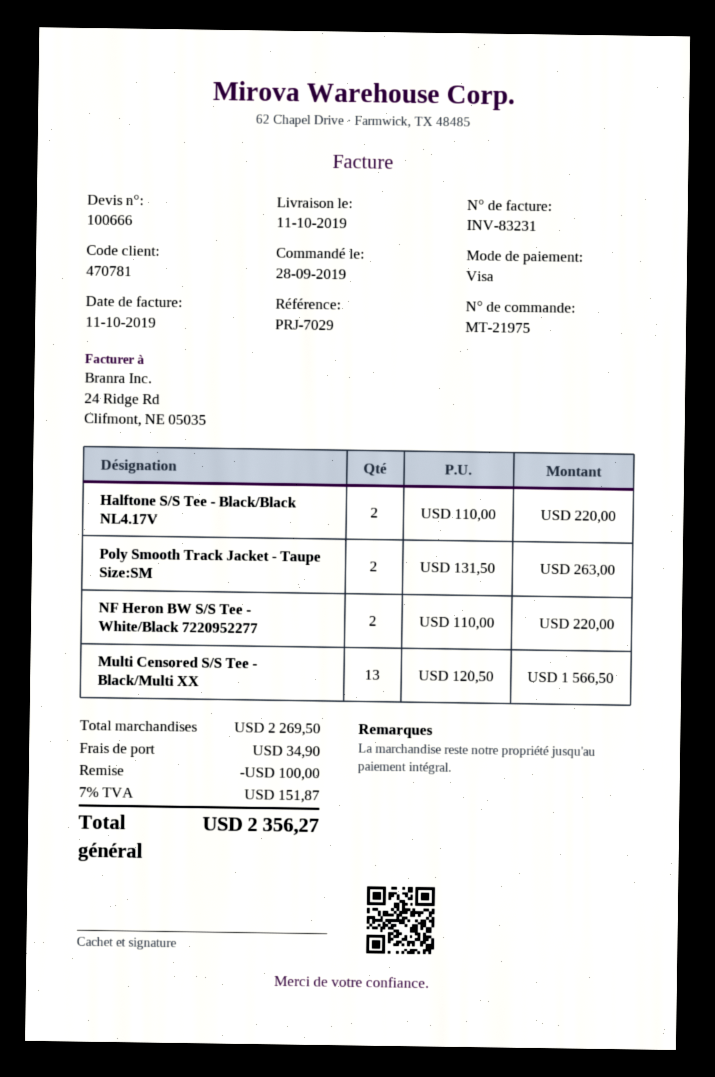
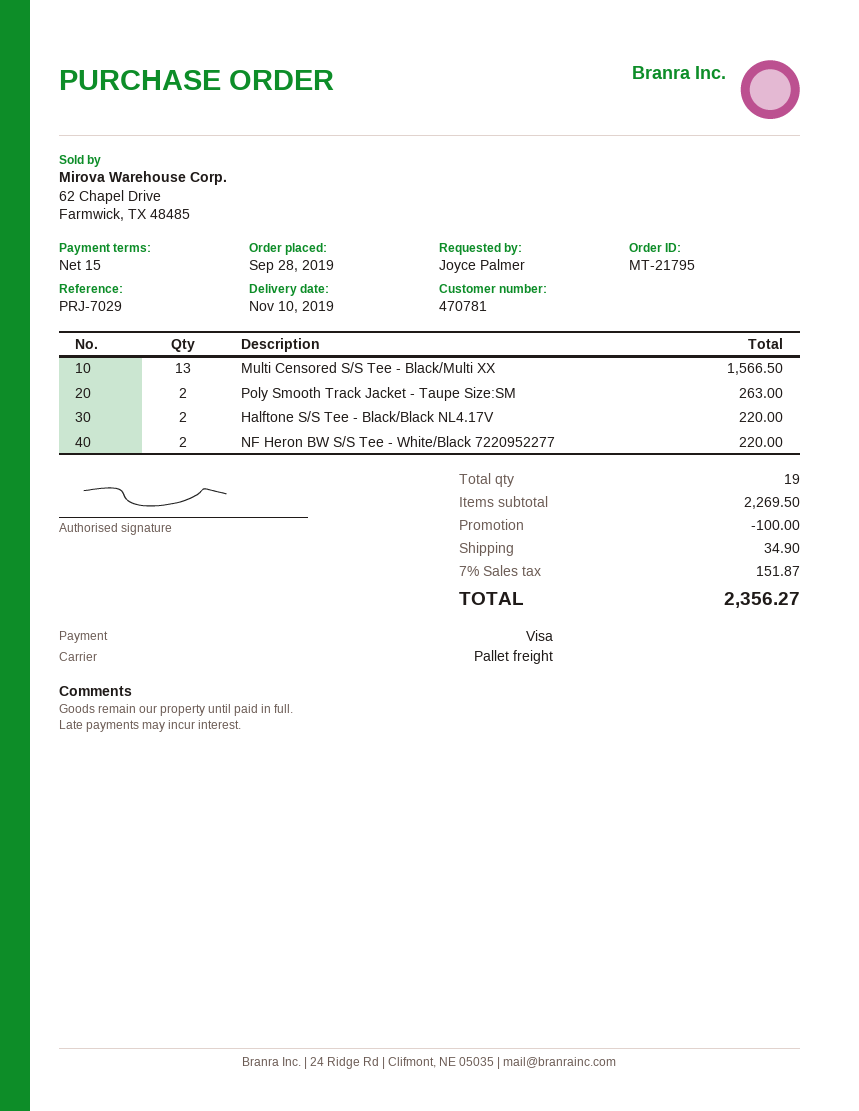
order number: MT-21975 -> MT-21795
delivery date: 2019-10-11 -> 2019-11-10

